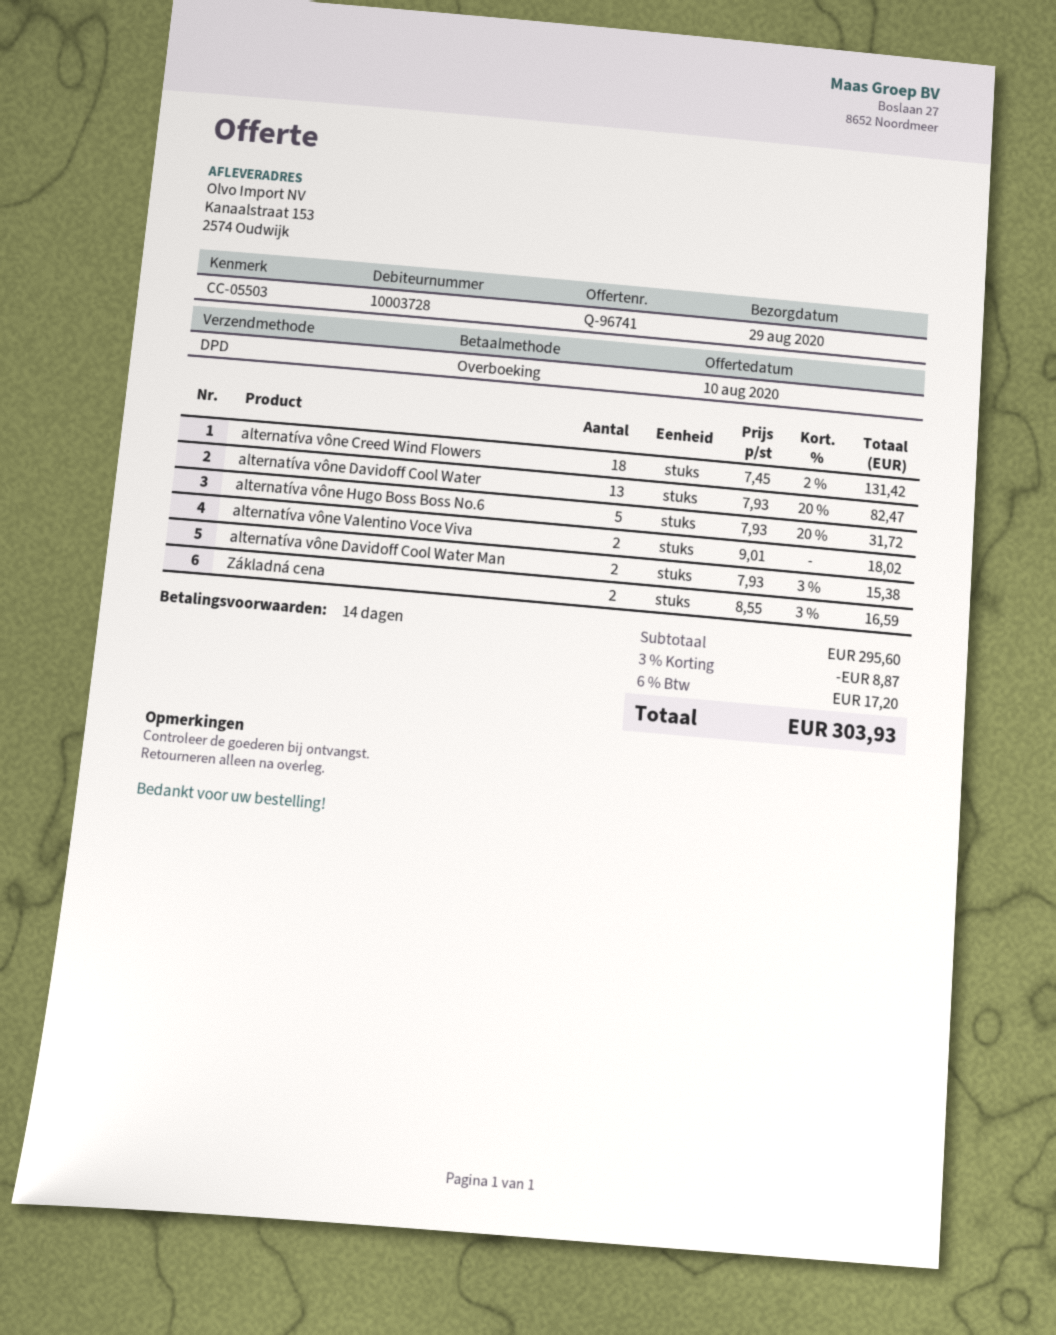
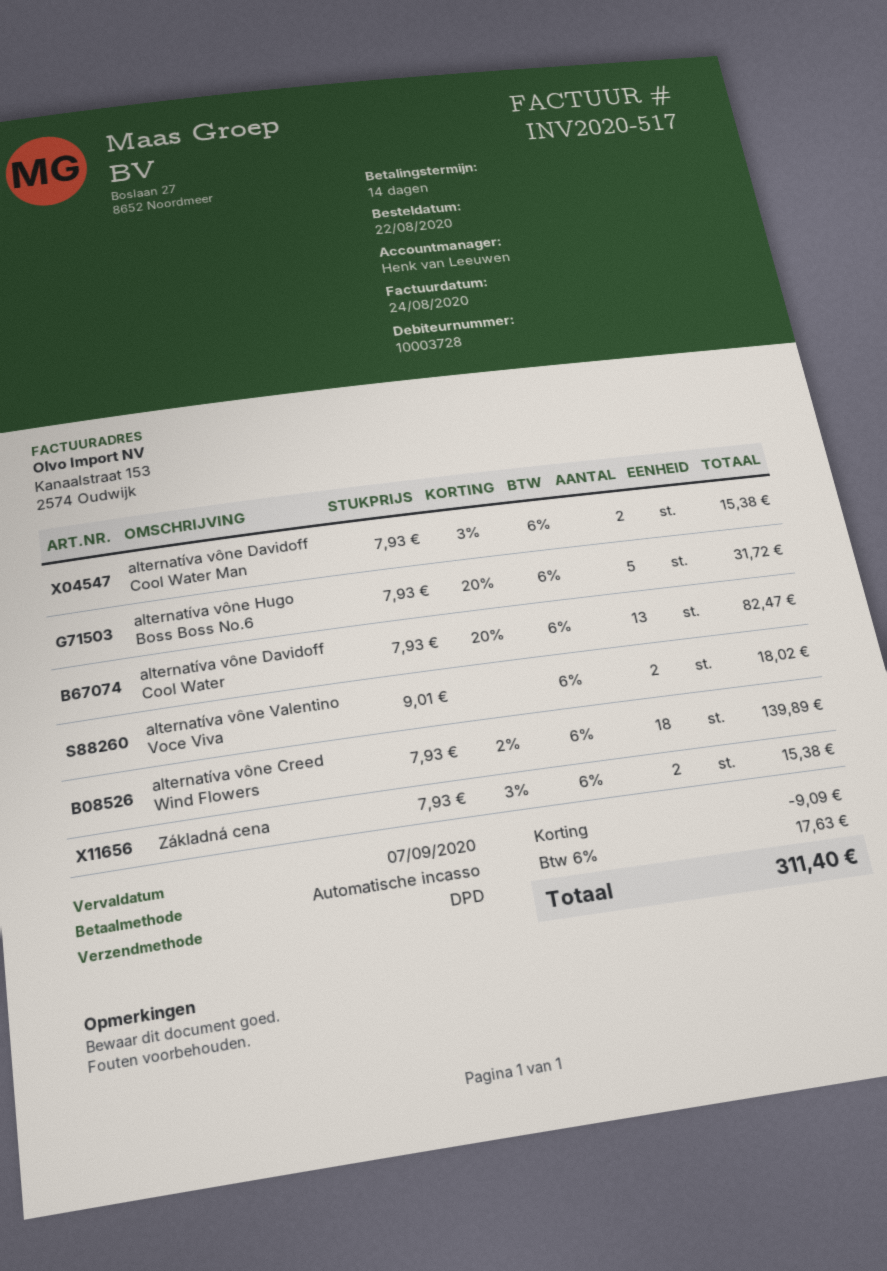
payment method: bank transfer -> direct debit
alternatíva vône Creed Wind Flowers: 18 x 7.45 - 2% = 131.42 -> 18 x 7.93 - 2% = 139.89
Základná cena: 2 x 8.55 - 3% = 16.59 -> 2 x 7.93 - 3% = 15.38
discount: 8.87 -> 9.09
tax: 6% = 17.20 -> 6% = 17.63
total: 303.93 -> 311.40

